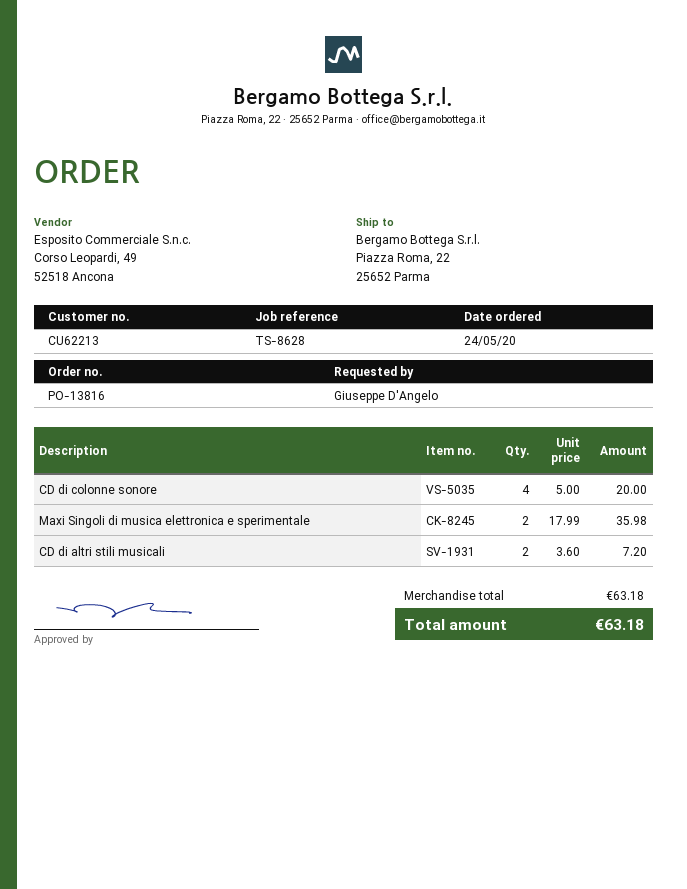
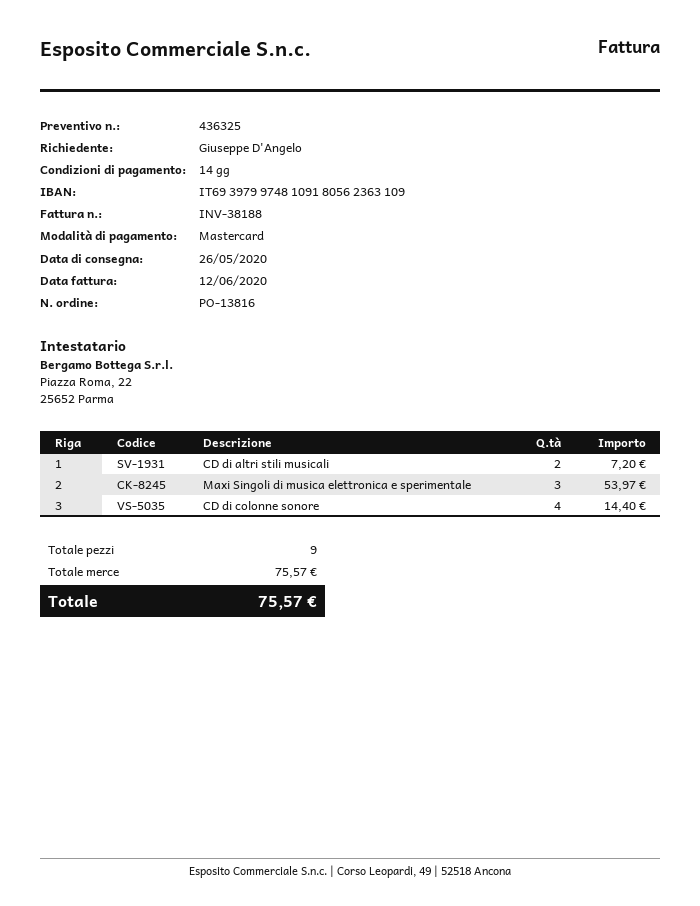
CD di colonne sonore: 4 for 20.00 -> 4 for 14.40
Maxi Singoli di musica elettronica e sperimentale: 2 for 35.98 -> 3 for 53.97
subtotal: 63.18 -> 75.57
total: 63.18 -> 75.57

